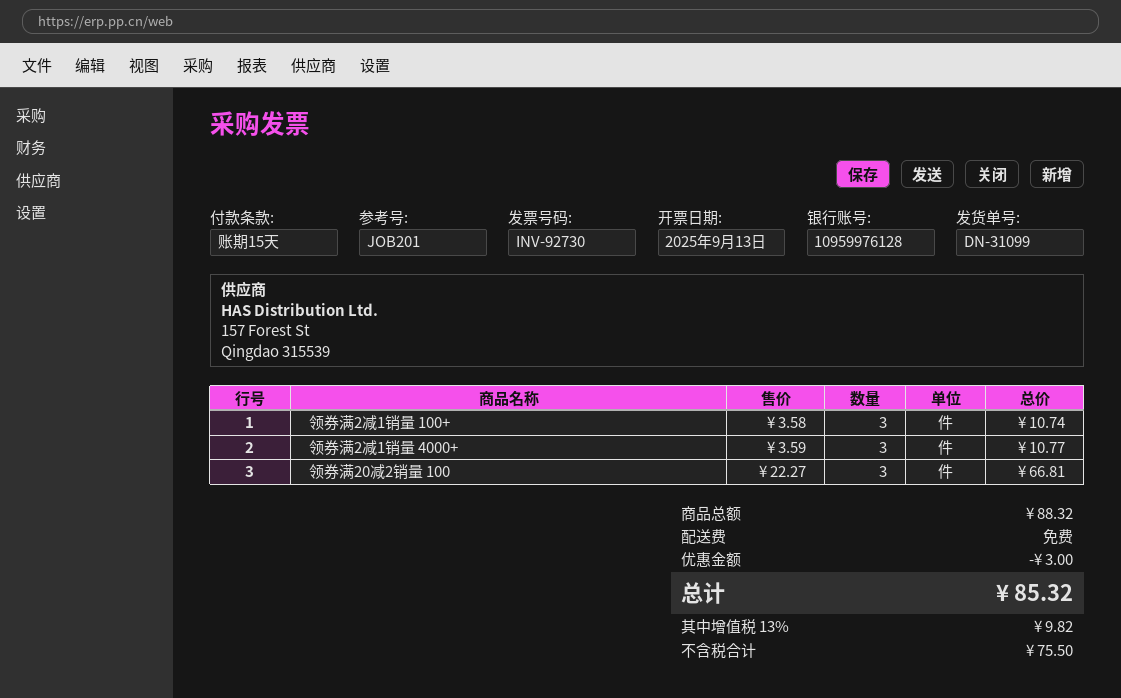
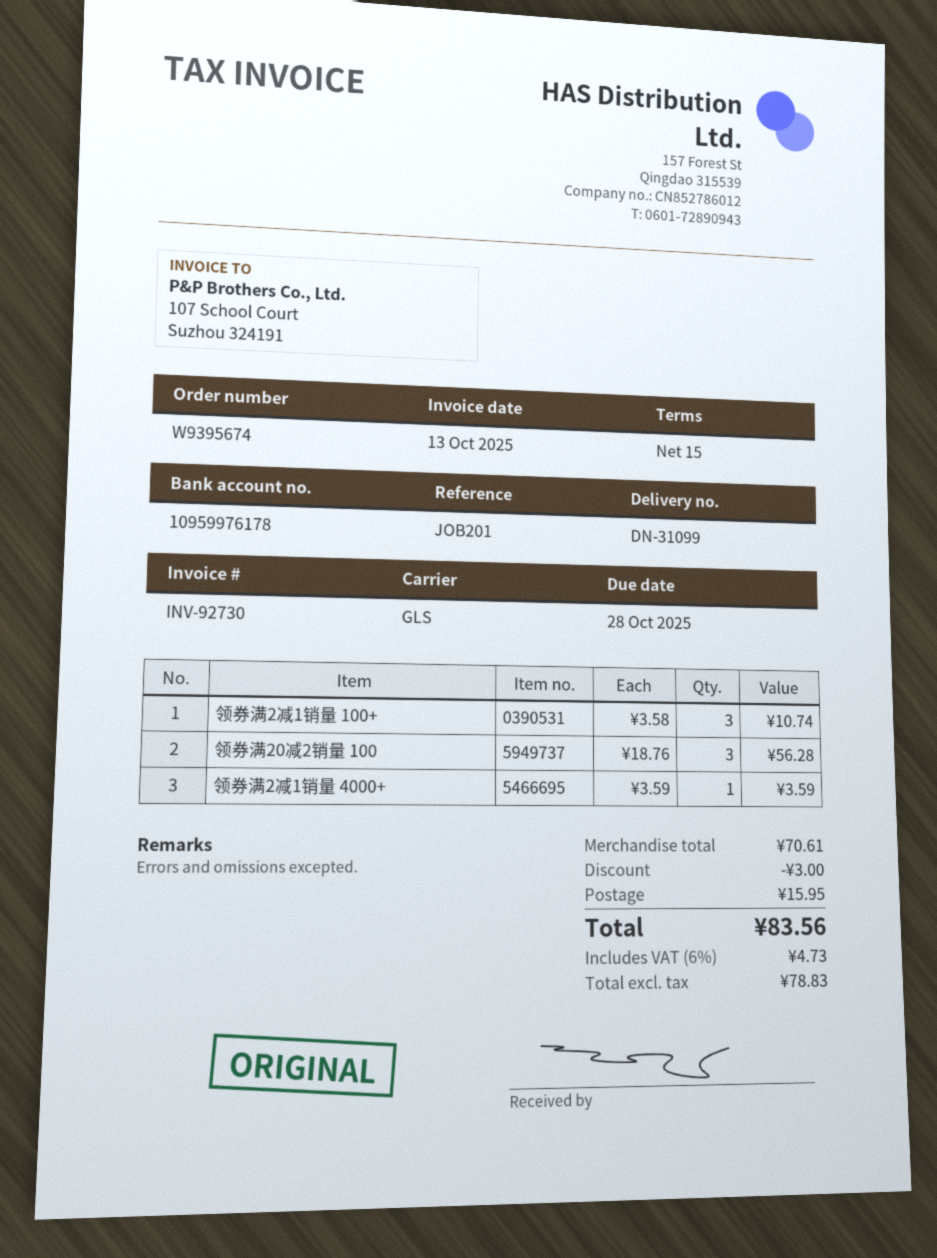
invoice date: 2025-09-13 -> 2025-10-13
bank account: 10959976128 -> 10959976178
领券满2减1销量 4000+: 3 x 3.59 = 10.77 -> 1 x 3.59 = 3.59
领券满20减2销量 100: 3 x 22.27 = 66.81 -> 3 x 18.76 = 56.28
subtotal: 88.32 -> 70.61
shipping: 0.00 -> 15.95
net: 75.50 -> 78.83
tax: 13% = 9.82 -> 6% = 4.73
total: 85.32 -> 83.56

